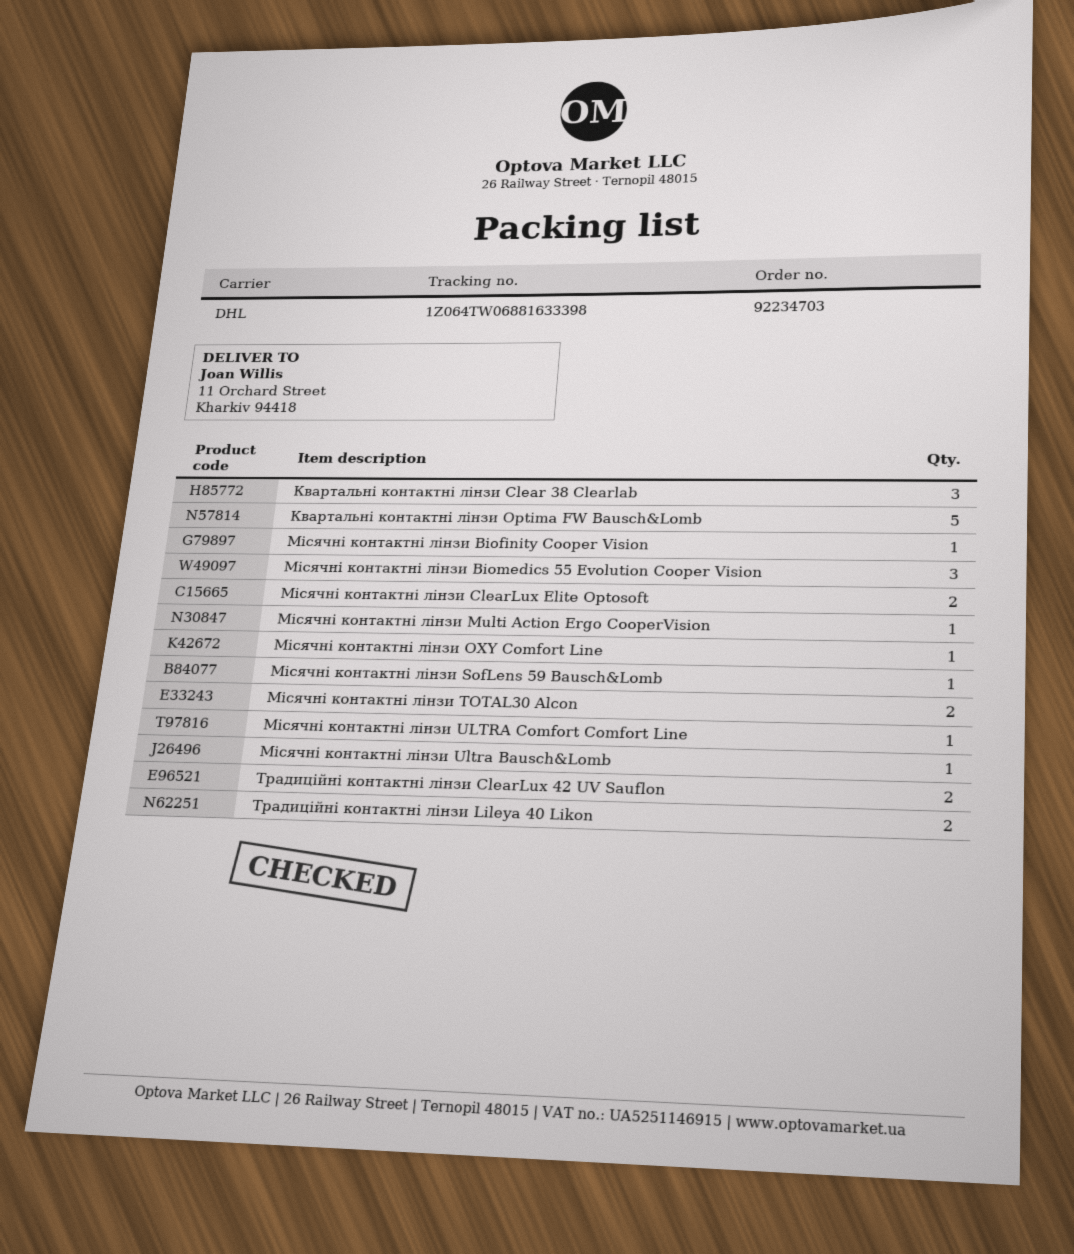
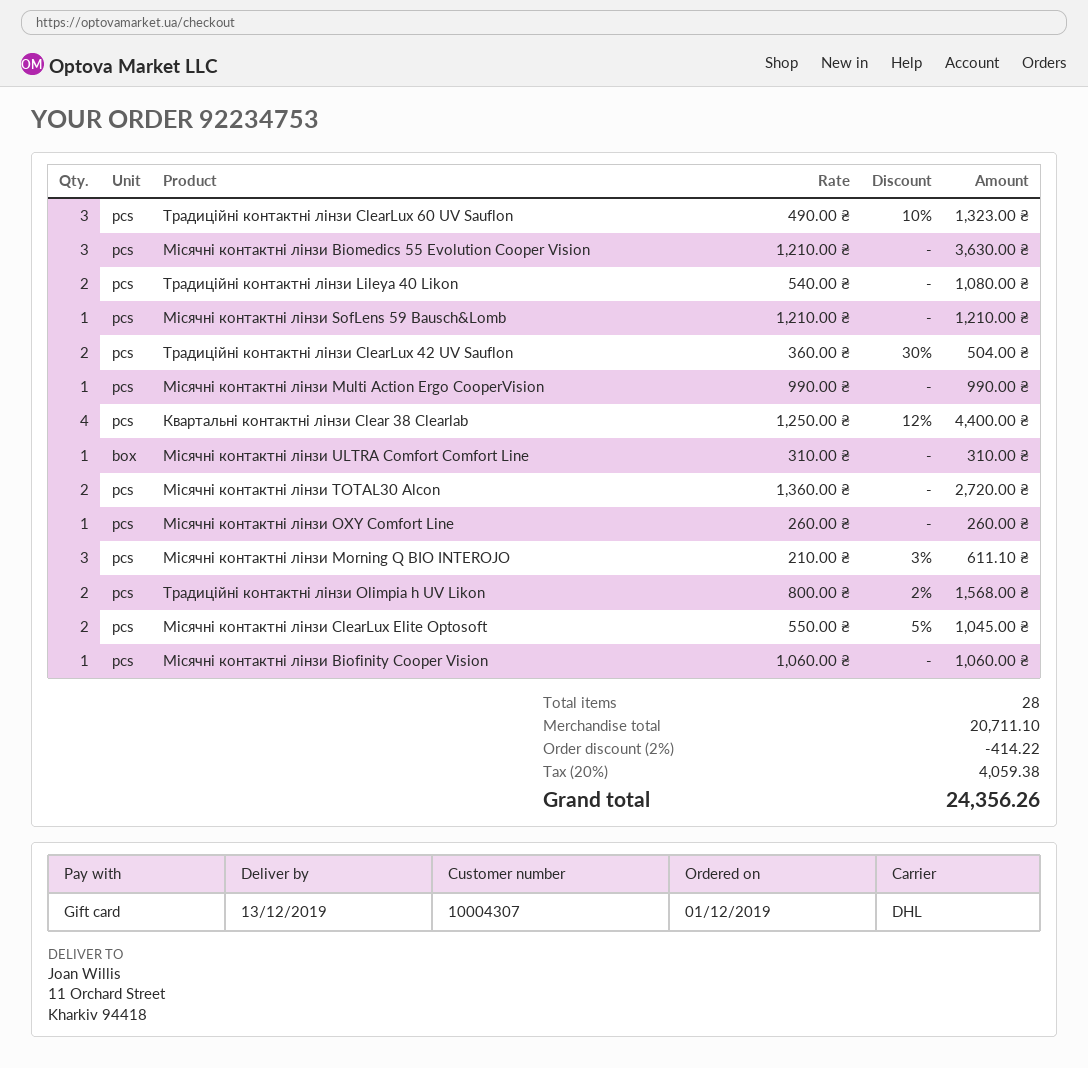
order number: 92234703 -> 92234753
Квартальні контактні лінзи Clear 38 Clearlab: 3 -> 4
Квартальні контактні лінзи Optima FW Bausch&Lomb: 5 -> none
Місячні контактні лінзи Ultra Bausch&Lomb: 1 -> none
Традиційні контактні лінзи ClearLux 60 UV Sauflon: none -> 3
Місячні контактні лінзи Morning Q BIO INTEROJO: none -> 3
Традиційні контактні лінзи Olimpia h UV Likon: none -> 2

